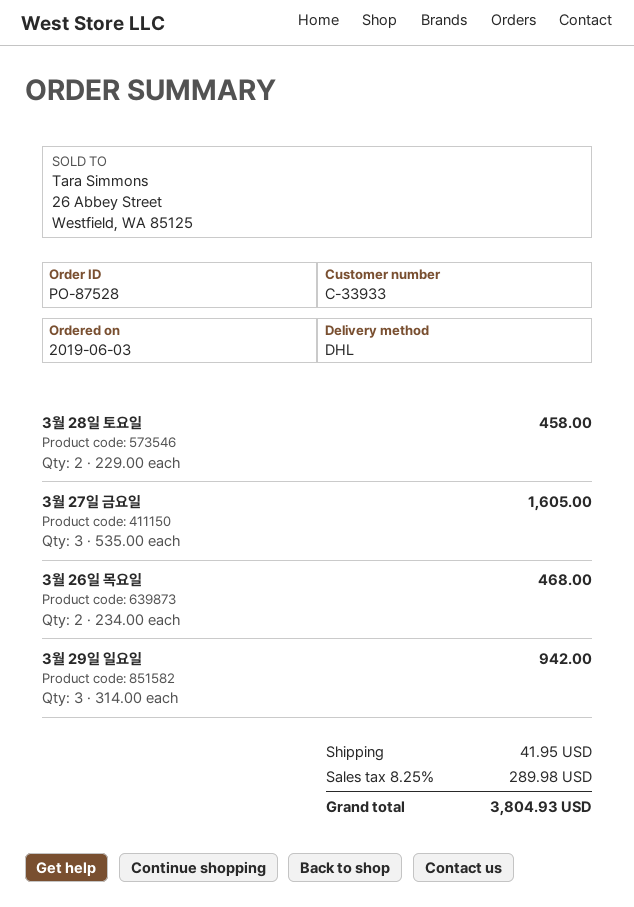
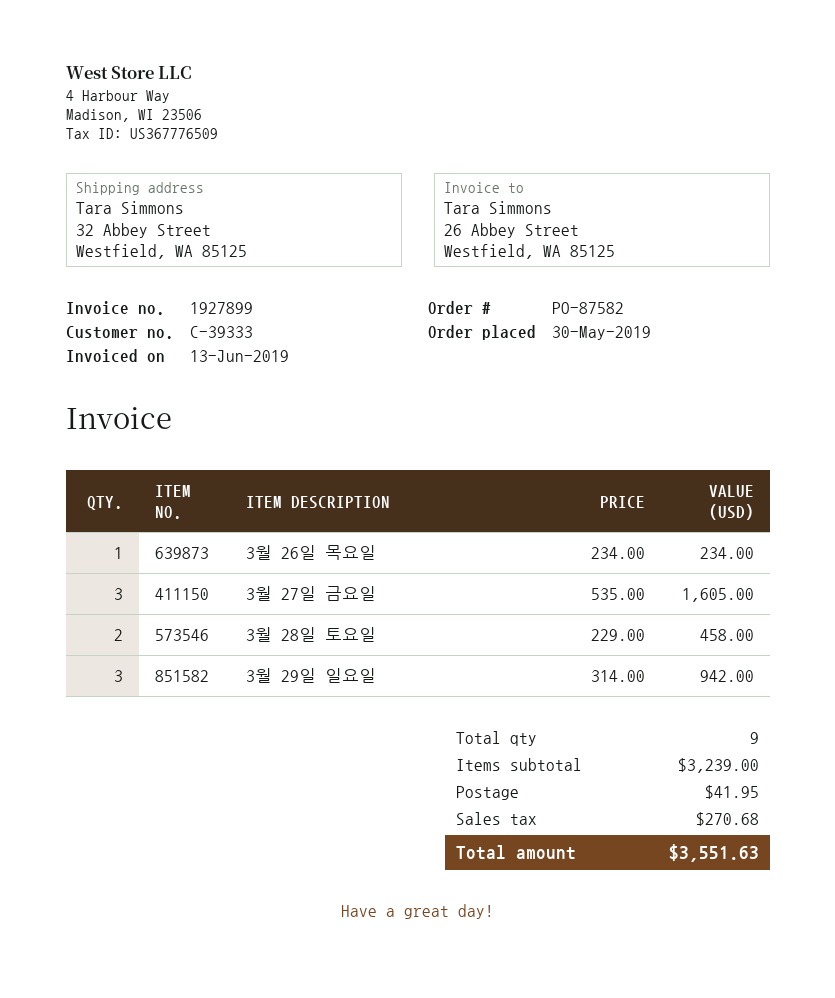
order number: PO-87528 -> PO-87582
order date: 2019-06-03 -> 2019-05-30
customer number: C-33933 -> C-39333
3월 26일 목요일: 2 x 234.00 = 468.00 -> 1 x 234.00 = 234.00
tax: 289.98 -> 270.68
total: 3804.93 -> 3551.63

